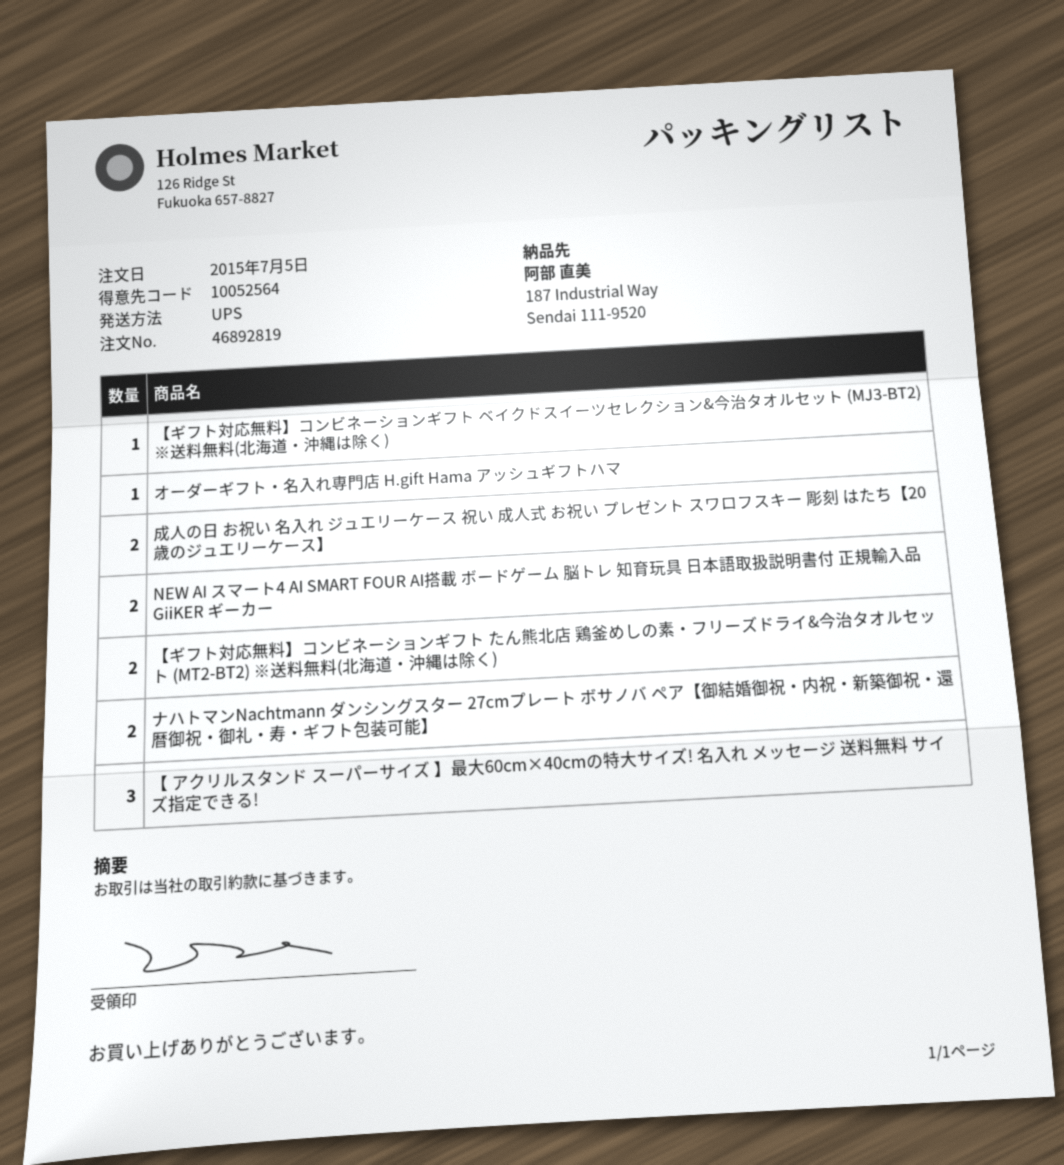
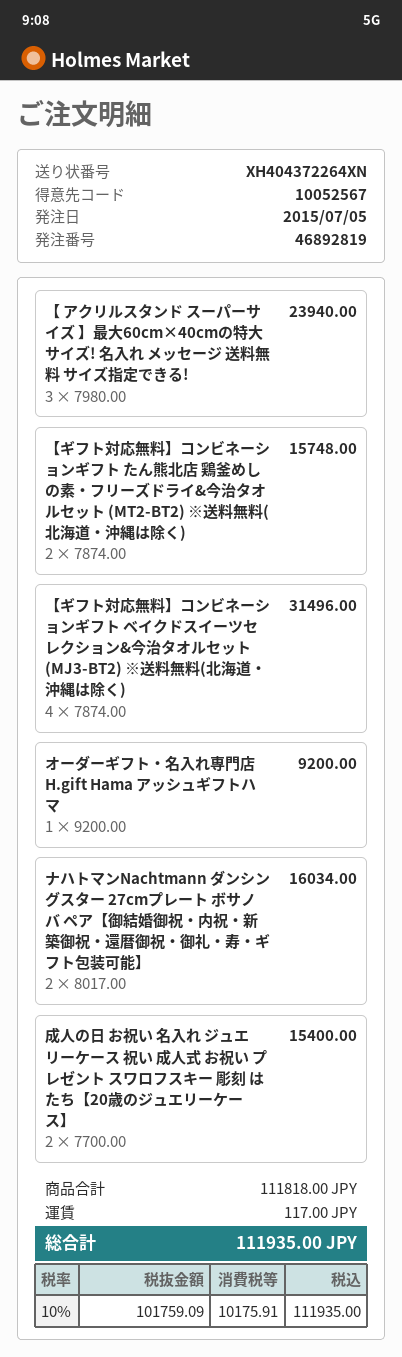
customer number: 10052564 -> 10052567
【ギフト対応無料】コンビネーションギフト ベイクドスイーツセレクション&今治タオルセット (MJ3-BT2) ※送料無料(北海道・沖縄は除く): 1 -> 4
NEW AI スマート4 AI SMART FOUR AI搭載 ボードゲーム 脳トレ 知育玩具 日本語取扱説明書付 正規輸入品 GiiKER ギーカー: 2 -> none

